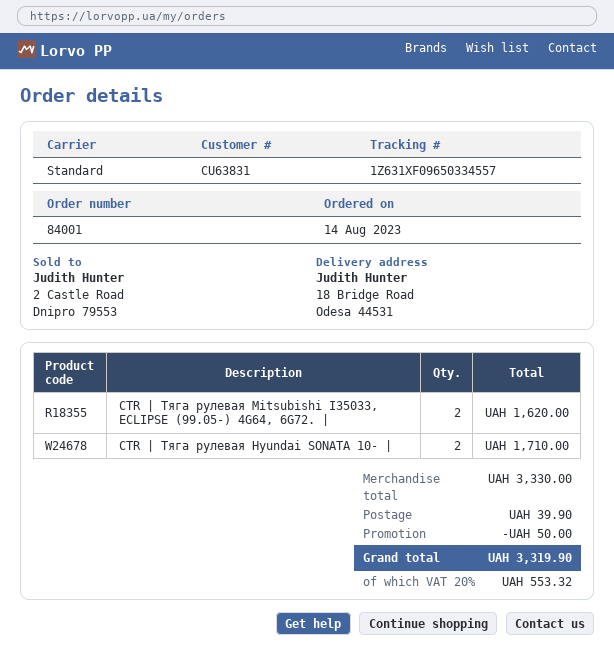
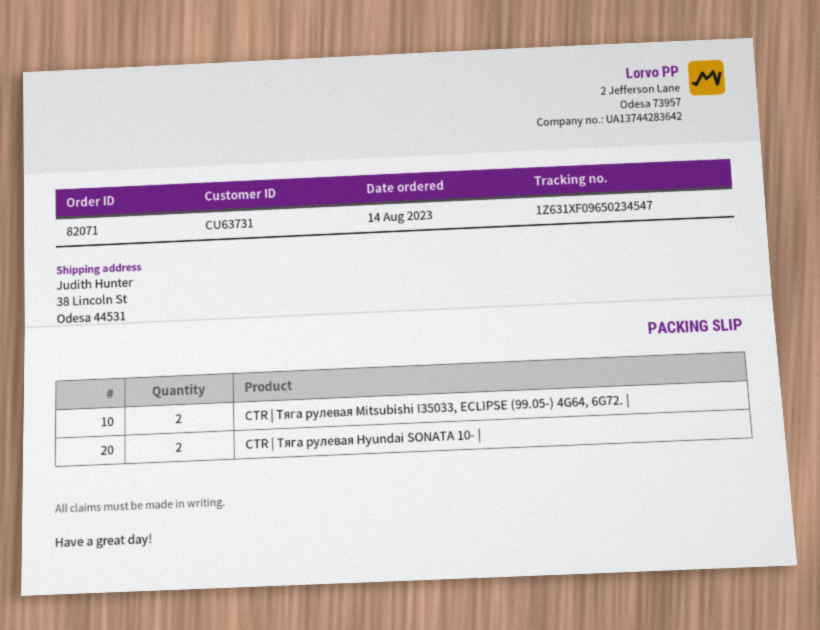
order number: 84001 -> 82071
customer number: CU63831 -> CU63731
tracking number: 1Z631XF09650334557 -> 1Z631XF09650234547
ship to: 18 Bridge Road, Odesa 44531 -> 38 Lincoln St, Odesa 44531

